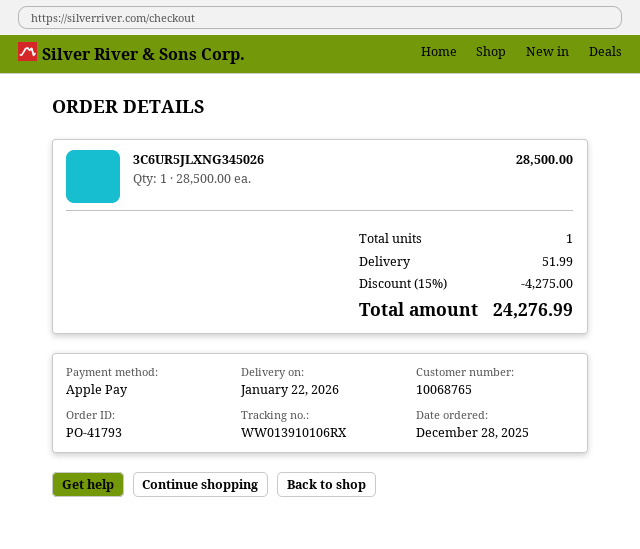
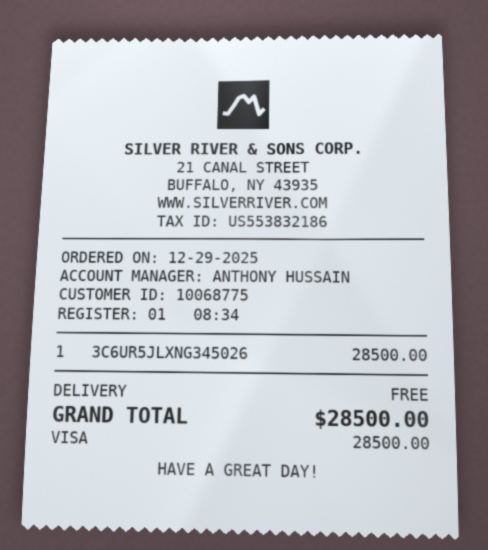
order date: 2025-12-28 -> 2025-12-29
customer number: 10068765 -> 10068775
payment method: Apple Pay -> Visa
discount: 15% = 4275.00 -> none
shipping: 51.99 -> 0.00
total: 24276.99 -> 28500.00

